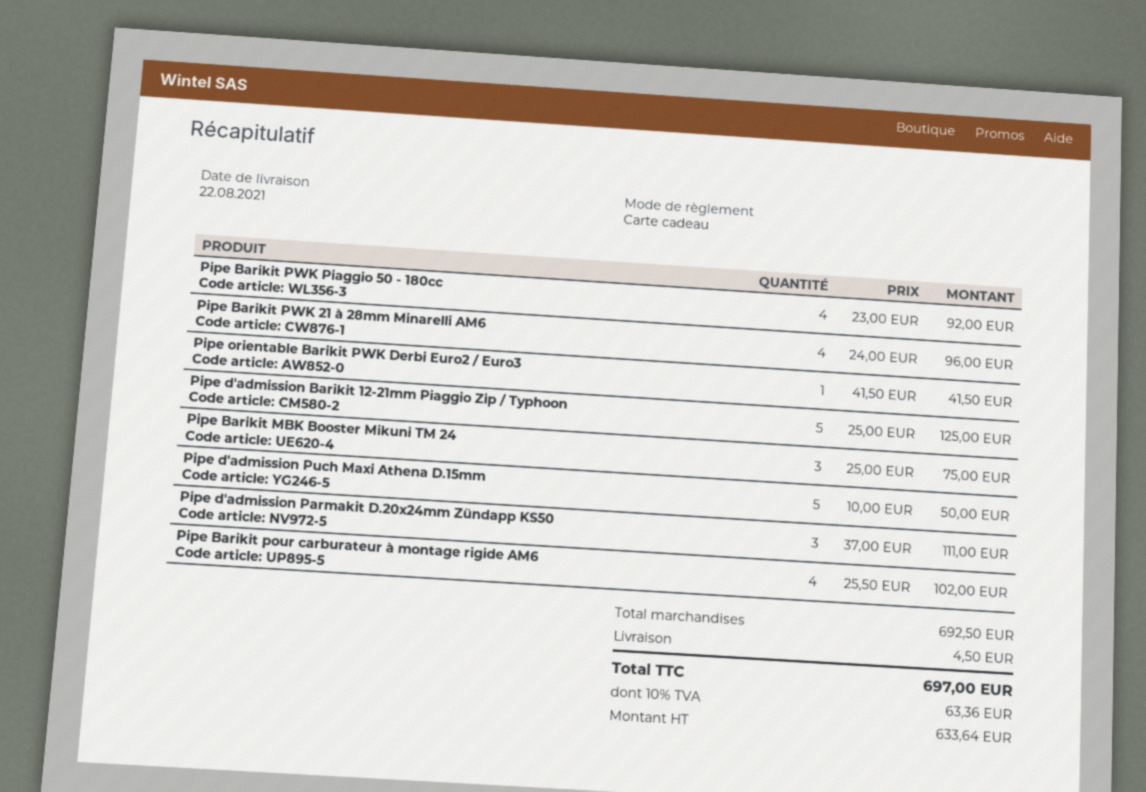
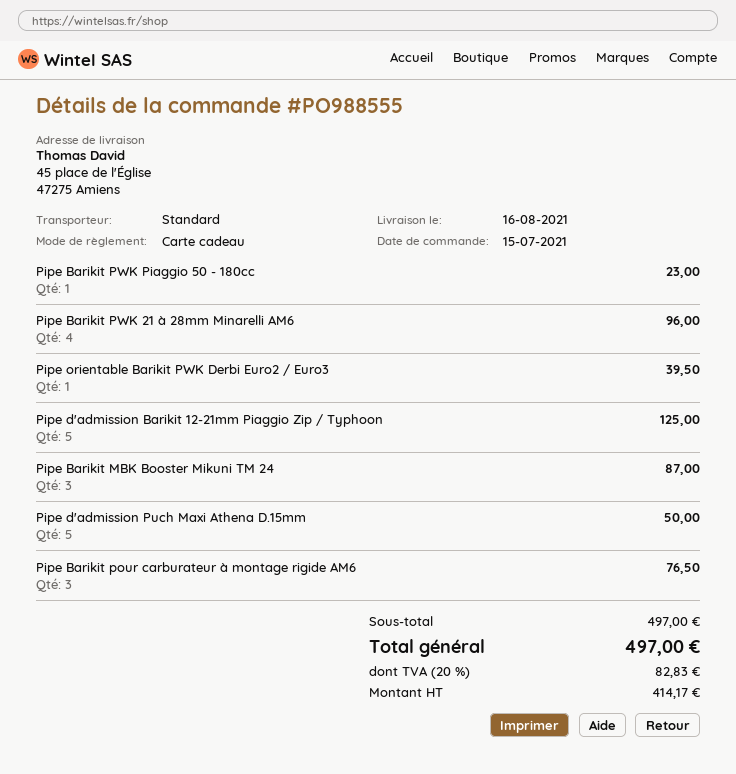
delivery date: 2021-08-22 -> 2021-08-16
Pipe Barikit PWK Piaggio 50 - 180cc: 4 for 92.00 -> 1 for 23.00
Pipe orientable Barikit PWK Derbi Euro2 / Euro3: 1 for 41.50 -> 1 for 39.50
Pipe Barikit MBK Booster Mikuni TM 24: 3 for 75.00 -> 3 for 87.00
Pipe d'admission Parmakit D.20x24mm Zündapp KS50: 3 for 111.00 -> none
Pipe Barikit pour carburateur à montage rigide AM6: 4 for 102.00 -> 3 for 76.50
subtotal: 692.50 -> 497.00
shipping: 4.50 -> none
net: 633.64 -> 414.17
tax: 10% = 63.36 -> 20% = 82.83
total: 697.00 -> 497.00

